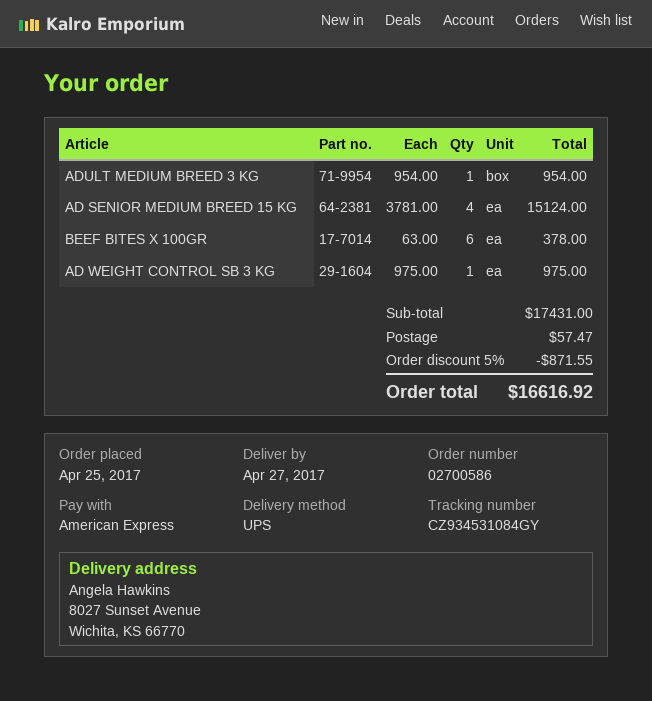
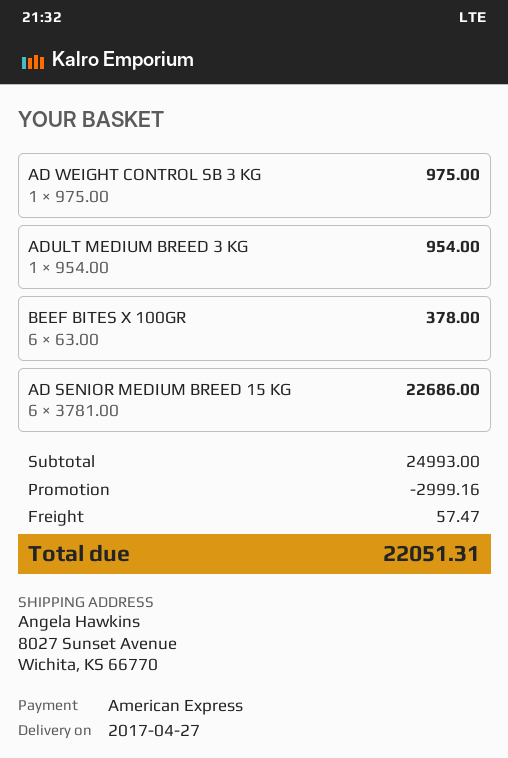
AD SENIOR MEDIUM BREED 15 KG: 4 x 3781.00 = 15124.00 -> 6 x 3781.00 = 22686.00
subtotal: 17431.00 -> 24993.00
discount: 871.55 -> 2999.16
total: 16616.92 -> 22051.31

